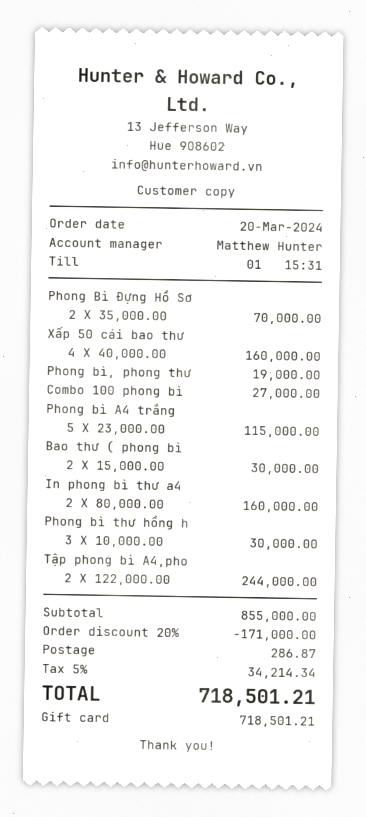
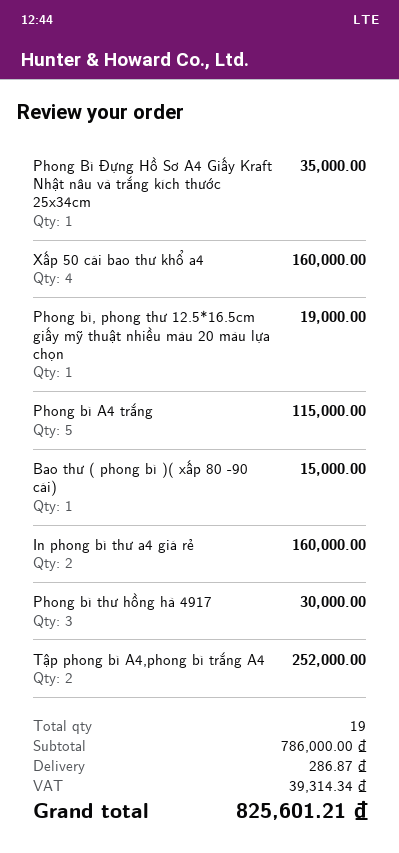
Phong Bì Đựng Hồ Sơ: 2 for 70000.00 -> 1 for 35000.00
Combo 100 phong bì: 1 for 27000.00 -> none
Bao thư ( phong bì: 2 for 30000.00 -> 1 for 15000.00
Tập phong bì A4,pho: 2 for 244000.00 -> 2 for 252000.00
subtotal: 855000.00 -> 786000.00
discount: 20% = 171000.00 -> none
tax: 34214.34 -> 39314.34
total: 718501.21 -> 825601.21

